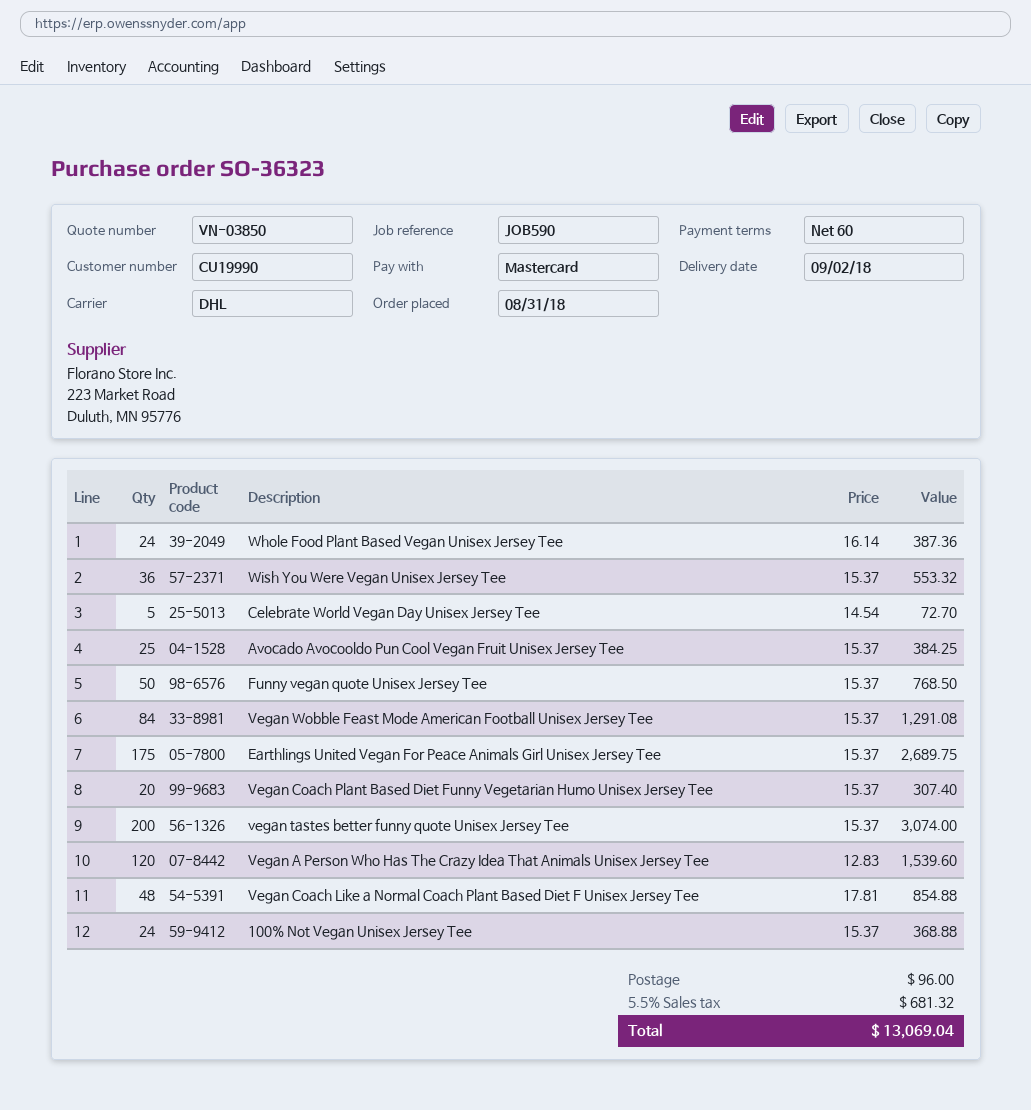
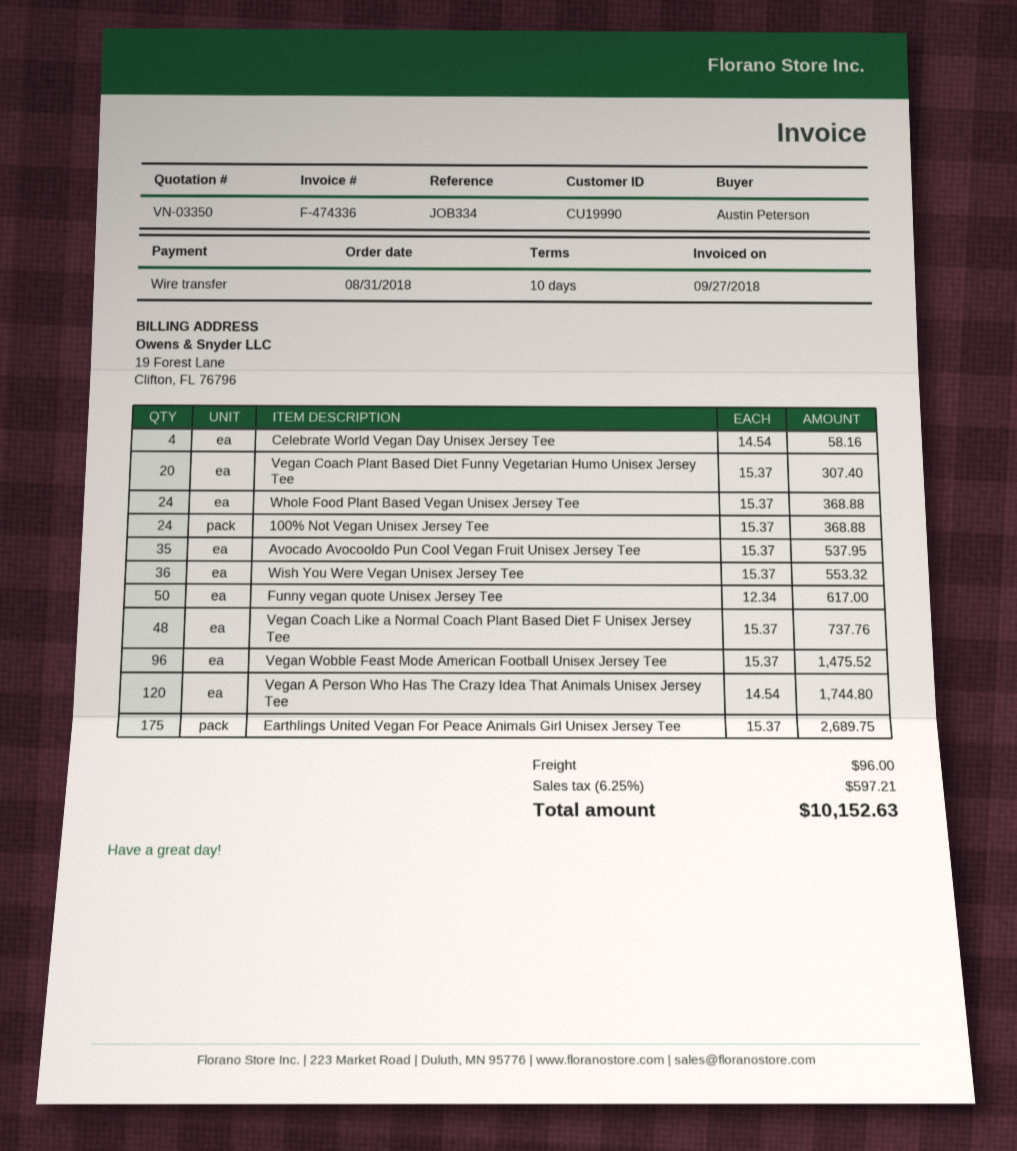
quote number: VN-03850 -> VN-03350
payment terms: 60 days -> 10 days
reference: JOB590 -> JOB334
payment method: Mastercard -> bank transfer
Whole Food Plant Based Vegan Unisex Jersey Tee: 24 x 16.14 = 387.36 -> 24 x 15.37 = 368.88
Celebrate World Vegan Day Unisex Jersey Tee: 5 x 14.54 = 72.70 -> 4 x 14.54 = 58.16
Avocado Avocooldo Pun Cool Vegan Fruit Unisex Jersey Tee: 25 x 15.37 = 384.25 -> 35 x 15.37 = 537.95
Funny vegan quote Unisex Jersey Tee: 50 x 15.37 = 768.50 -> 50 x 12.34 = 617.00
Vegan Wobble Feast Mode American Football Unisex Jersey Tee: 84 x 15.37 = 1291.08 -> 96 x 15.37 = 1475.52
vegan tastes better funny quote Unisex Jersey Tee: 200 x 15.37 = 3074.00 -> none
Vegan A Person Who Has The Crazy Idea That Animals Unisex Jersey Tee: 120 x 12.83 = 1539.60 -> 120 x 14.54 = 1744.80
Vegan Coach Like a Normal Coach Plant Based Diet F Unisex Jersey Tee: 48 x 17.81 = 854.88 -> 48 x 15.37 = 737.76
tax: 5.5% = 681.32 -> 6.25% = 597.21
total: 13069.04 -> 10152.63

